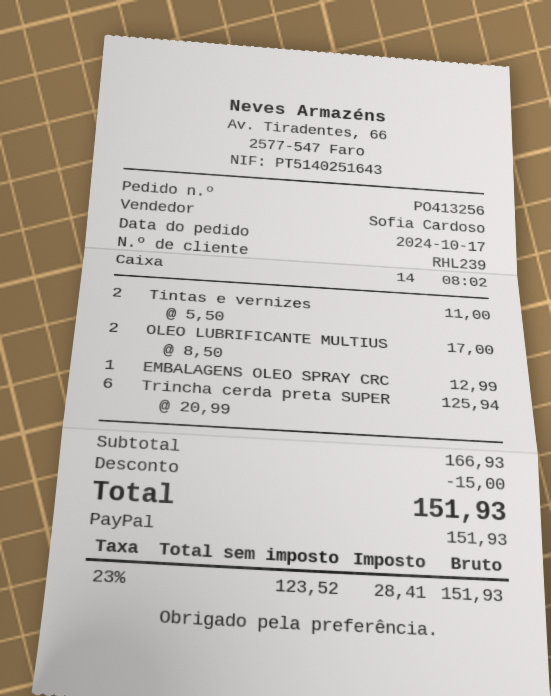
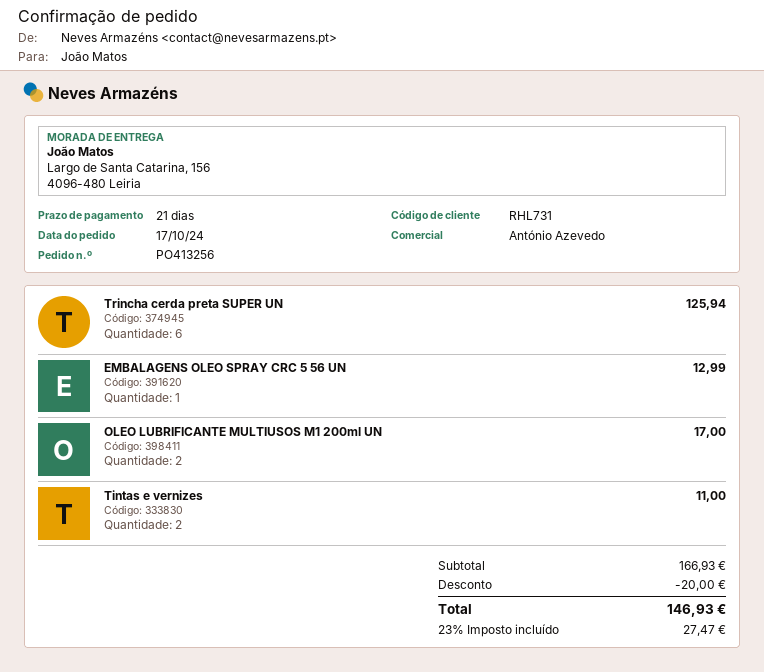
customer number: RHL239 -> RHL731
sales rep: Sofia Cardoso -> António Azevedo
discount: 15.00 -> 20.00
tax: 23% = 28.41 -> 23% = 27.47
total: 151.93 -> 146.93

